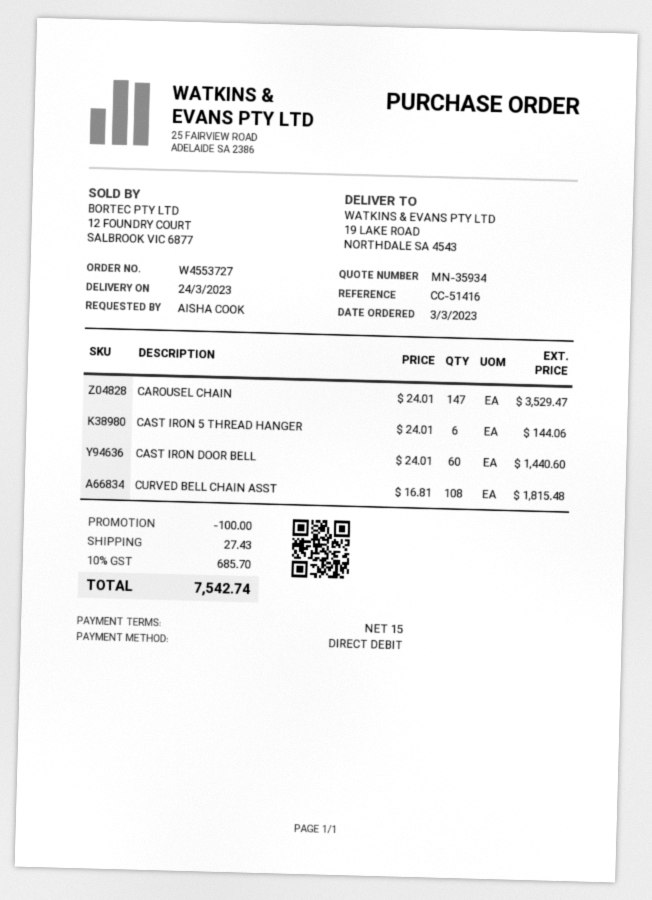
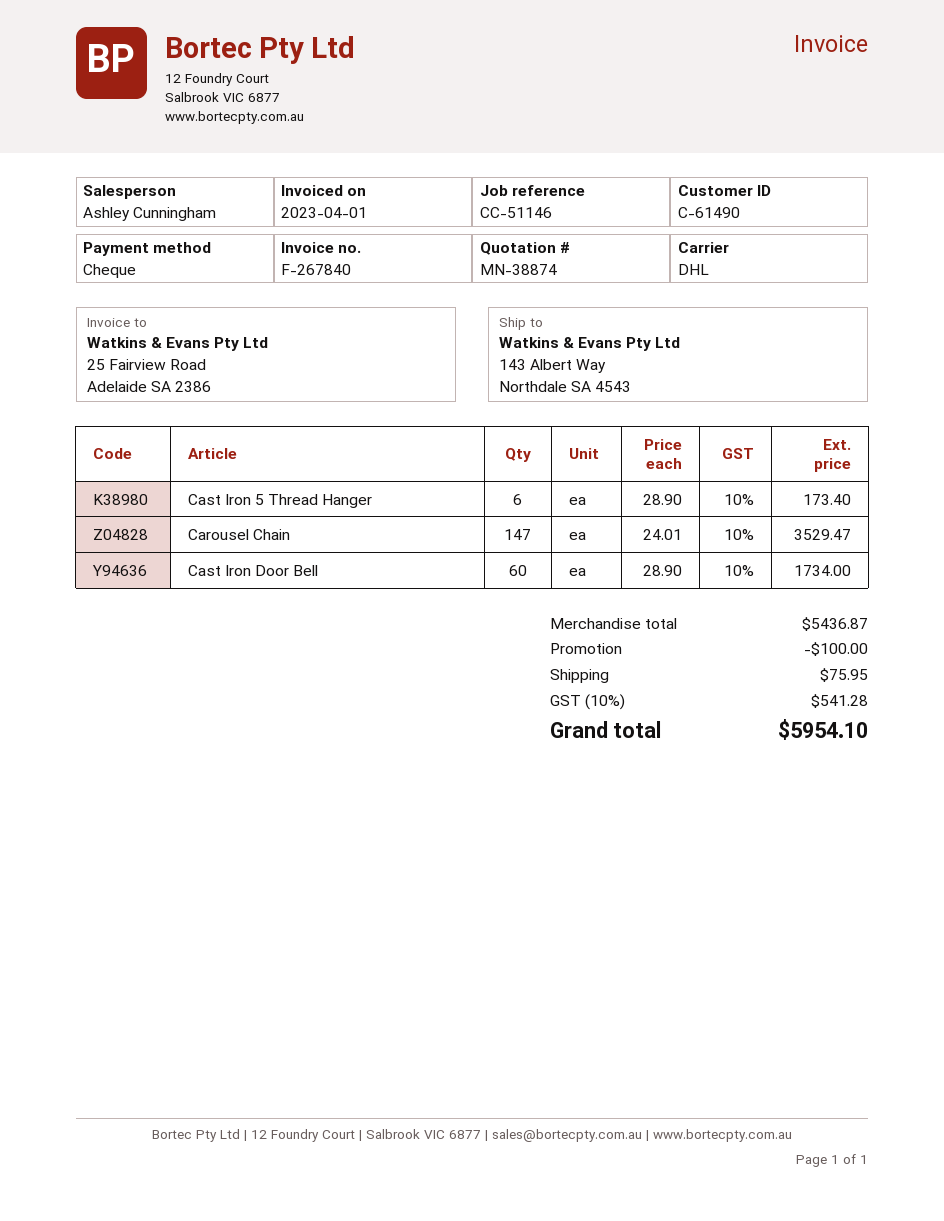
quote number: MN-35934 -> MN-38874
reference: CC-51416 -> CC-51146
payment method: direct debit -> cheque
ship to: 19 LAKE ROAD, NORTHDALE SA 4543 -> 143 Albert Way, Northdale SA 4543
CAST IRON 5 THREAD HANGER: 6 x 24.01 = 144.06 -> 6 x 28.90 = 173.40
CAST IRON DOOR BELL: 60 x 24.01 = 1440.60 -> 60 x 28.90 = 1734.00
CURVED BELL CHAIN ASST: 108 x 16.81 = 1815.48 -> none
shipping: 27.43 -> 75.95
tax: 10% = 685.70 -> 10% = 541.28
total: 7542.74 -> 5954.10

